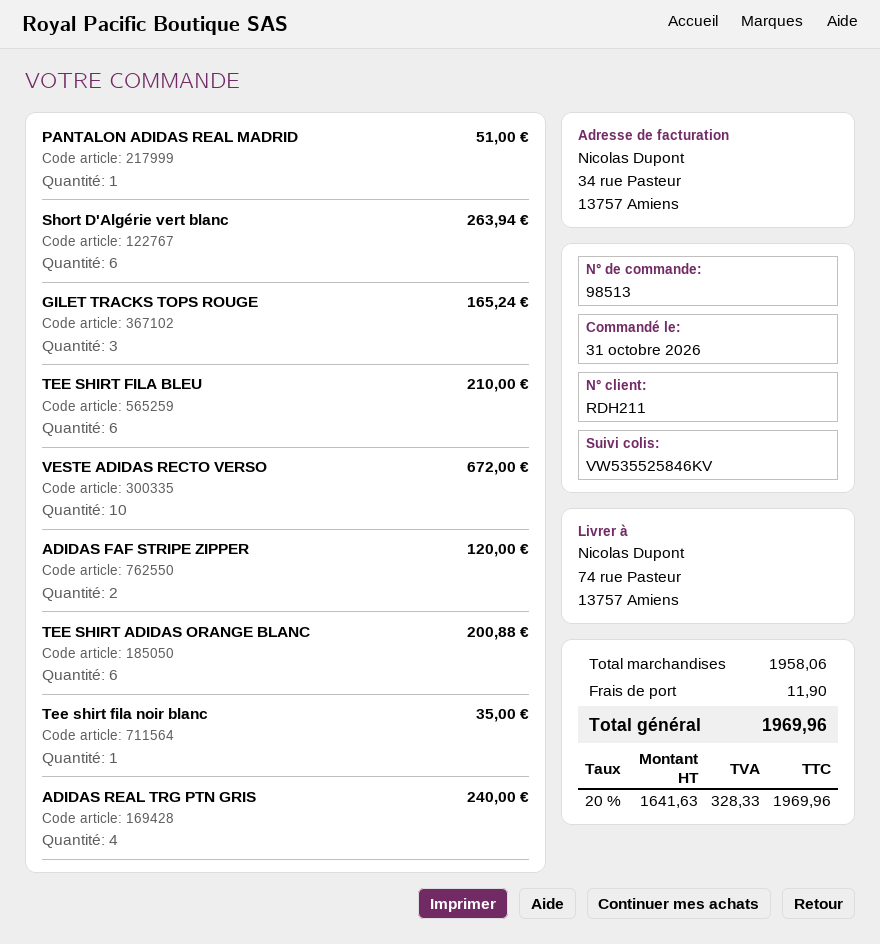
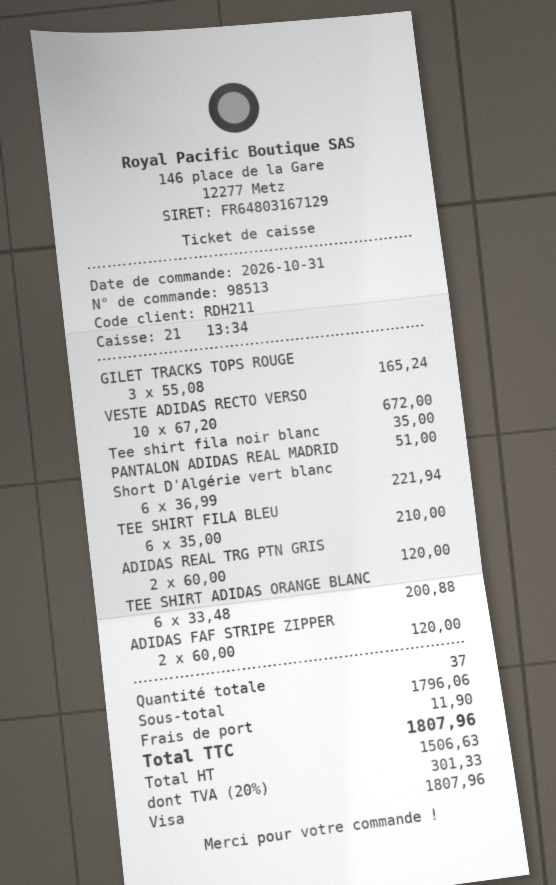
Short D'Algérie vert blanc: 6 for 263.94 -> 6 for 221.94
ADIDAS REAL TRG PTN GRIS: 4 for 240.00 -> 2 for 120.00
subtotal: 1958.06 -> 1796.06
net: 1641.63 -> 1506.63
tax: 20% = 328.33 -> 20% = 301.33
total: 1969.96 -> 1807.96

